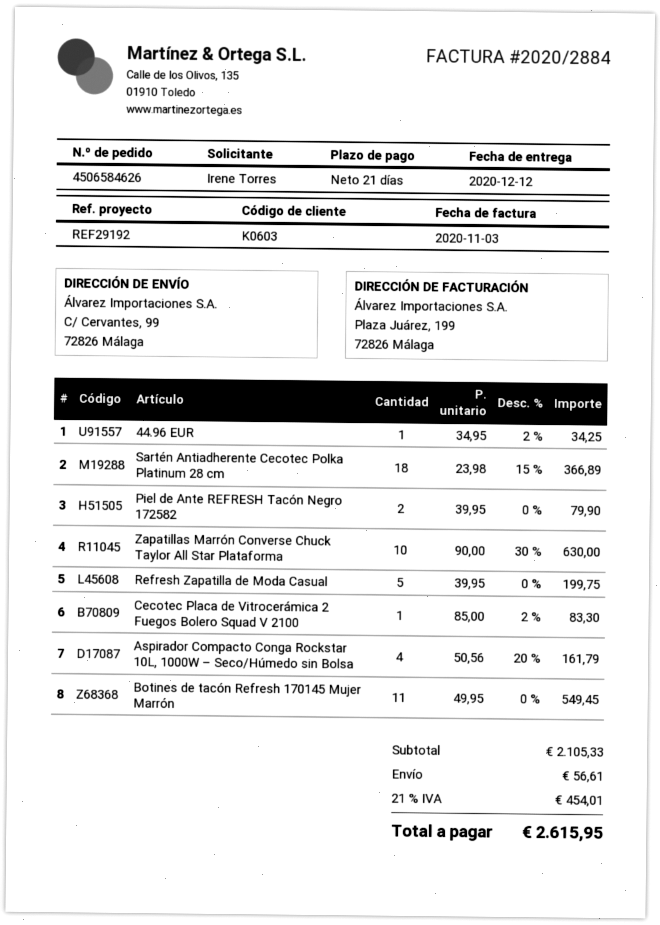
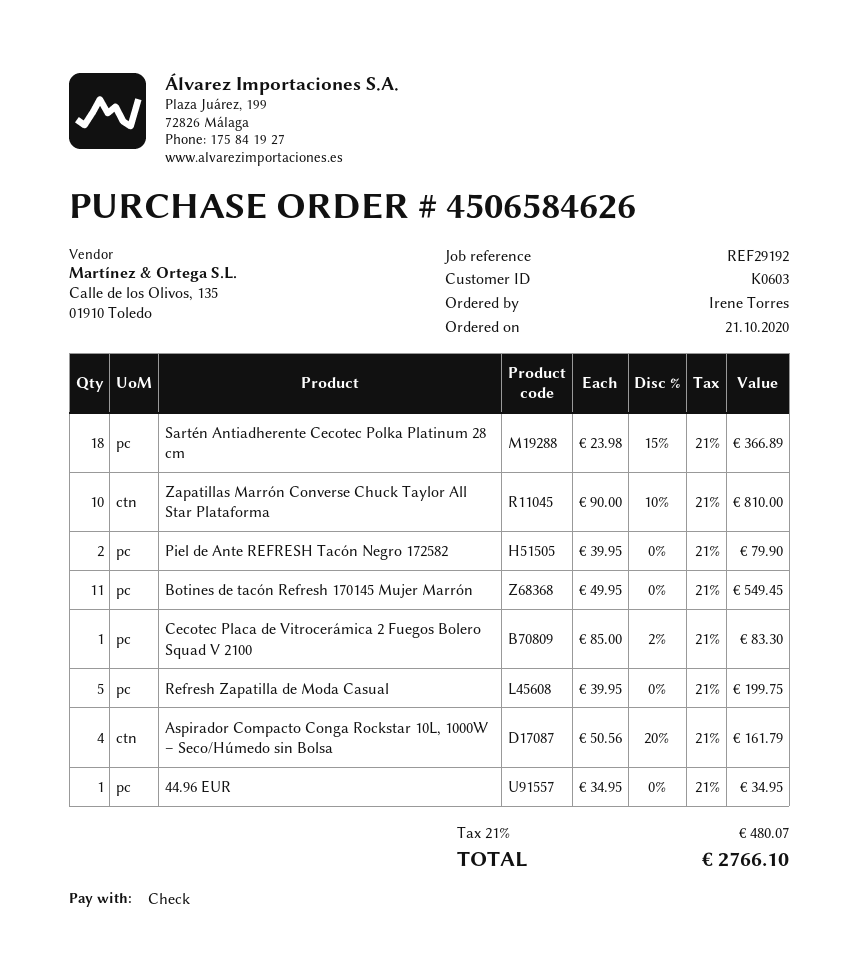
44.96 EUR: 1 x 34.95 - 2% = 34.25 -> 1 x 34.95 = 34.95
Zapatillas Marrón Converse Chuck Taylor All Star Plataforma: 10 x 90.00 - 30% = 630.00 -> 10 x 90.00 - 10% = 810.00
shipping: 56.61 -> none
tax: 21% = 454.01 -> 21% = 480.07
total: 2615.95 -> 2766.10

